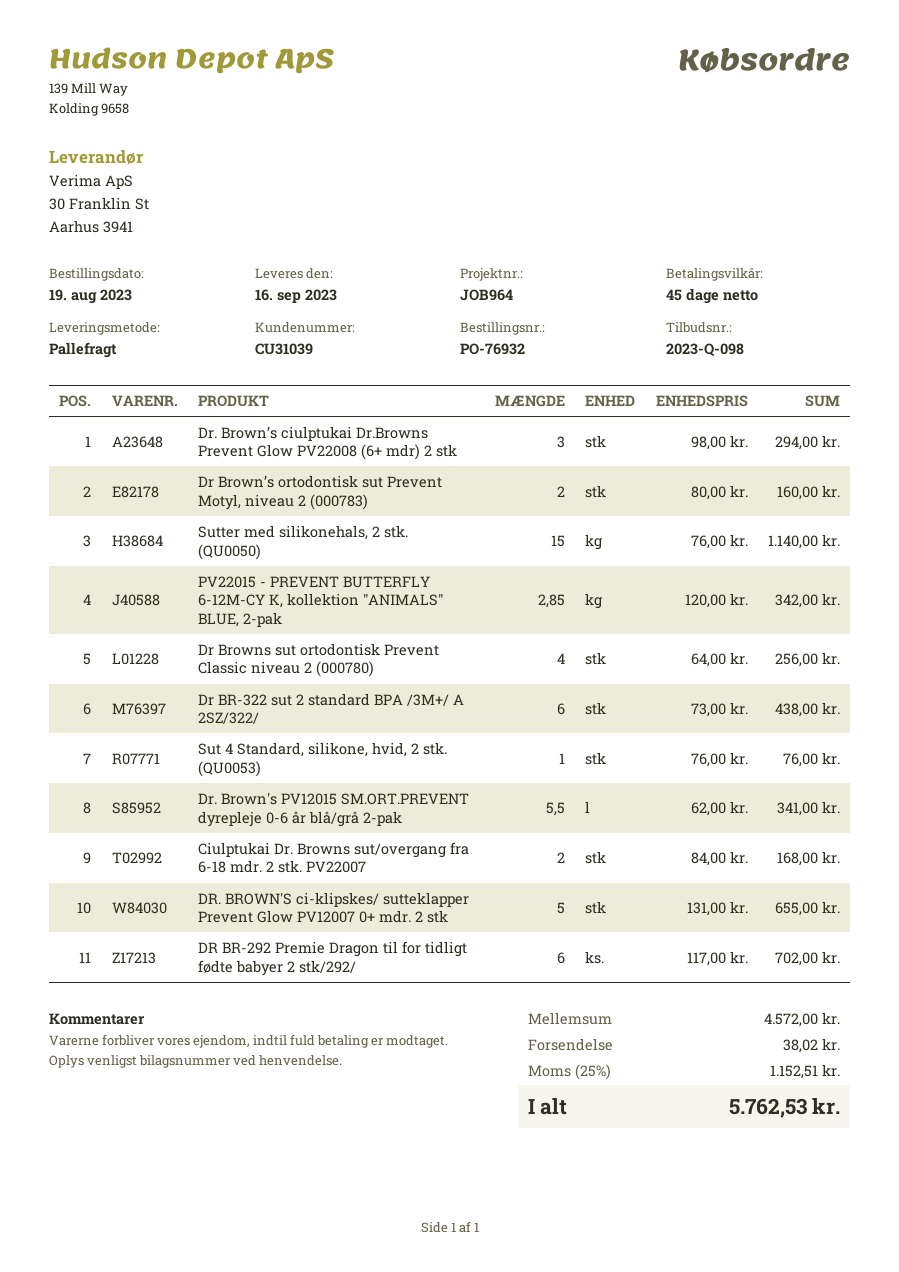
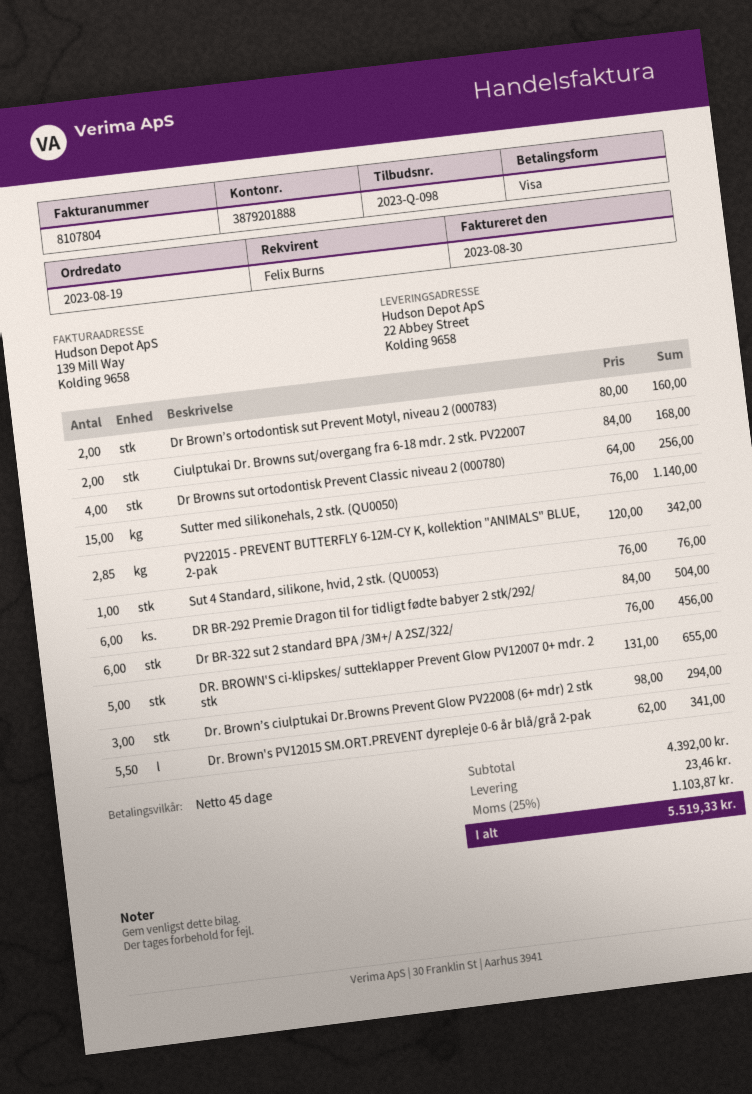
Dr BR-322 sut 2 standard BPA /3M+/ A 2SZ/322/: 6 x 73.00 = 438.00 -> 6 x 76.00 = 456.00
DR BR-292 Premie Dragon til for tidligt fødte babyer 2 stk/292/: 6 x 117.00 = 702.00 -> 6 x 84.00 = 504.00
subtotal: 4572.00 -> 4392.00
shipping: 38.02 -> 23.46
tax: 25% = 1152.51 -> 25% = 1103.87
total: 5762.53 -> 5519.33

